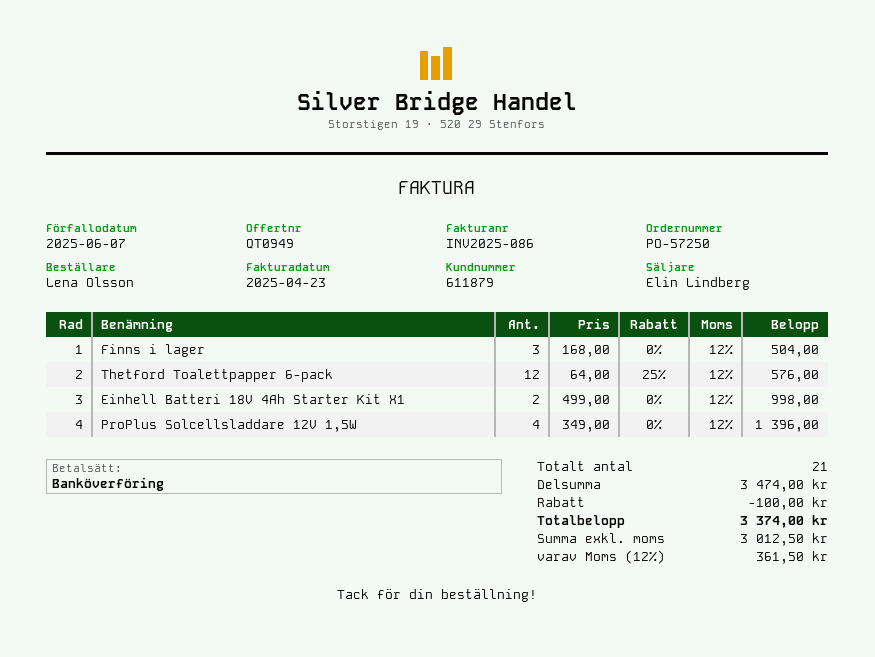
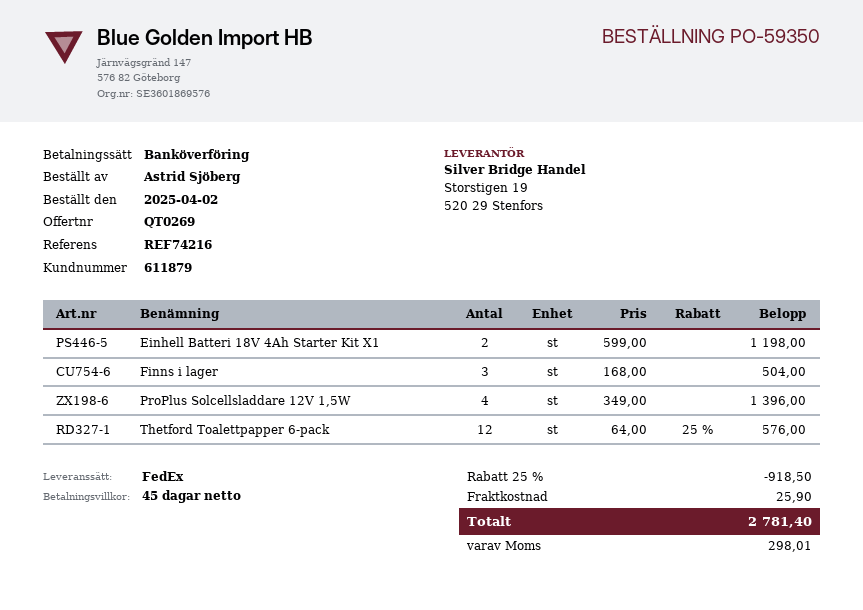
quote number: QT0949 -> QT0269
order number: PO-57250 -> PO-59350
ordered by: Lena Olsson -> Astrid Sjöberg
Einhell Batteri 18V 4Ah Starter Kit X1: 2 x 499.00 = 998.00 -> 2 x 599.00 = 1198.00
discount: 100.00 -> 918.50
shipping: none -> 25.90
tax: 361.50 -> 298.01
total: 3374.00 -> 2781.40

